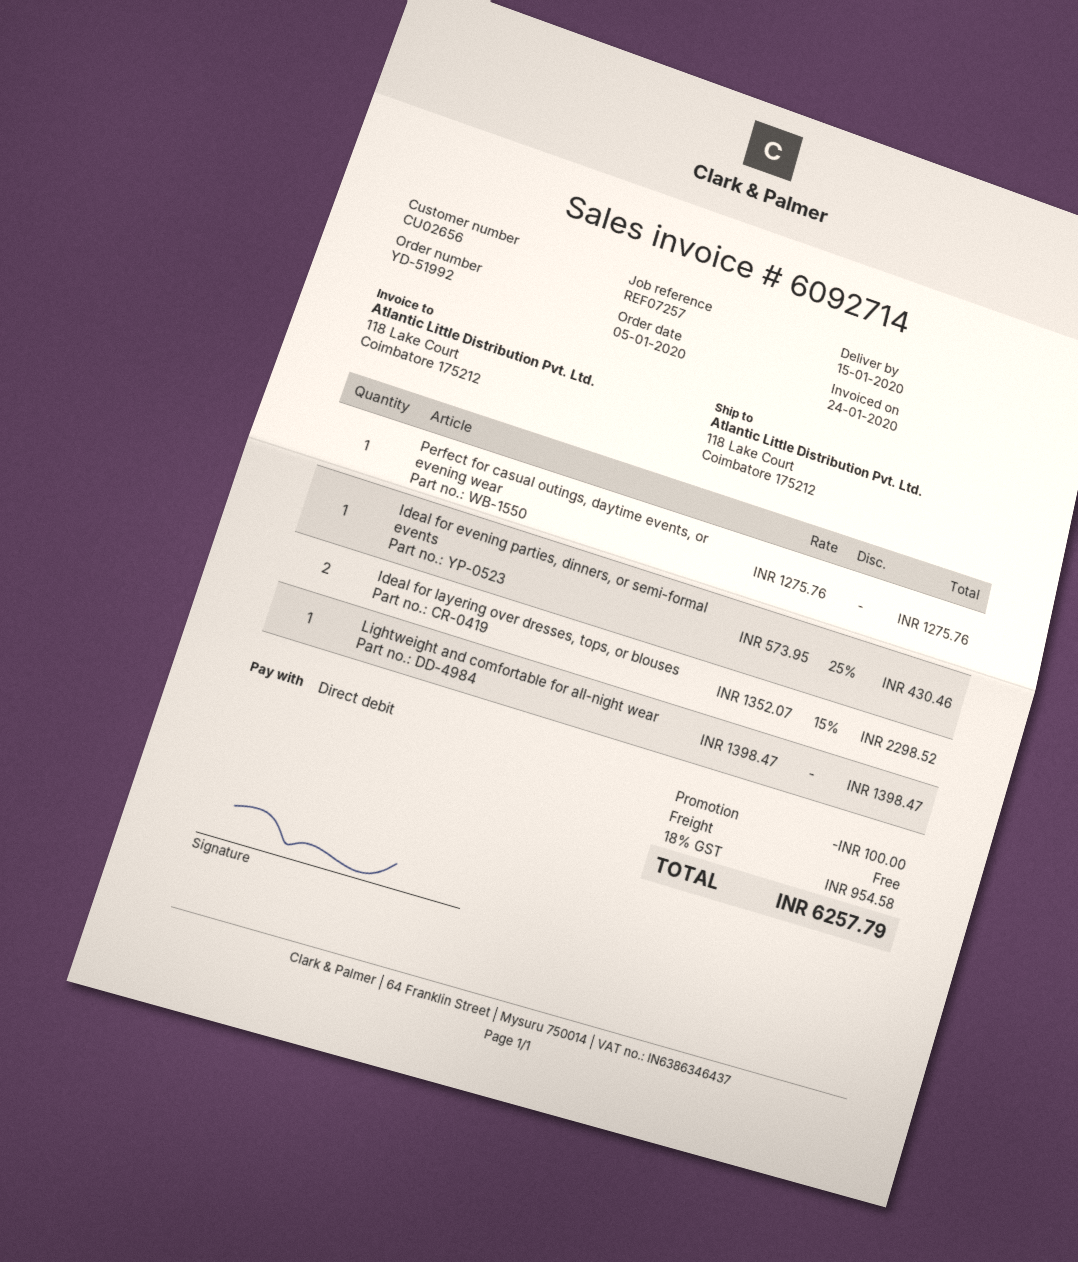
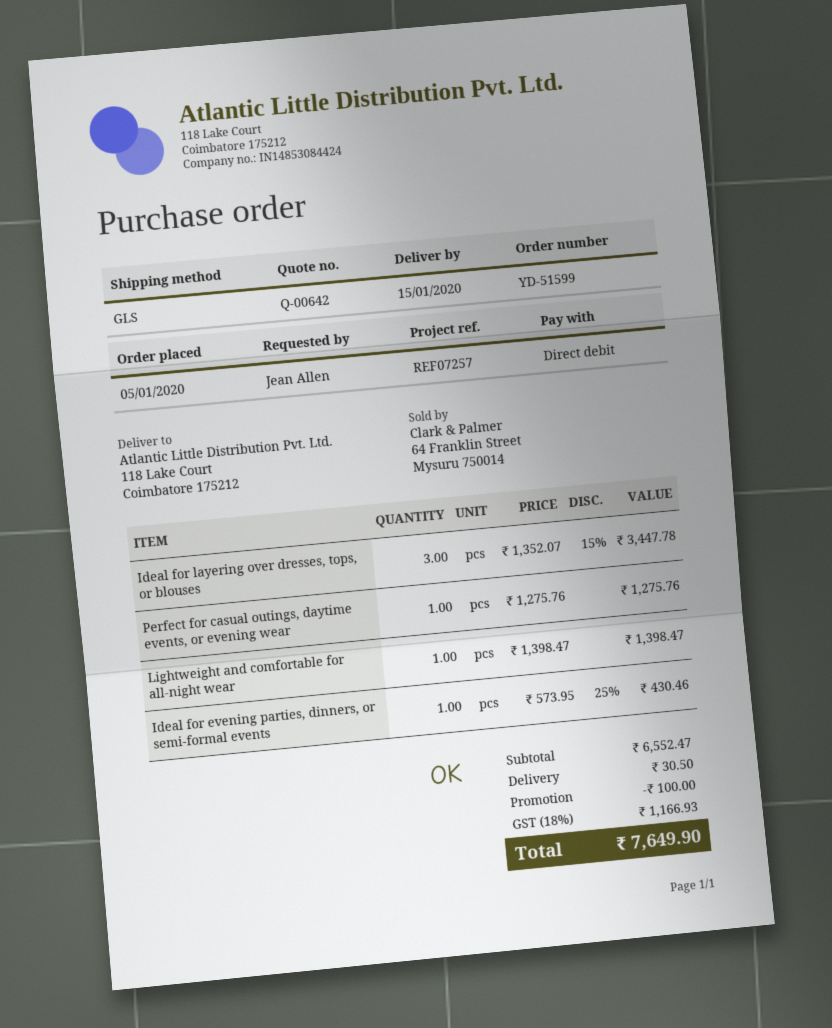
order number: YD-51992 -> YD-51599
Ideal for layering over dresses, tops, or blouses: 2 x 1352.07 - 15% = 2298.52 -> 3 x 1352.07 - 15% = 3447.78
shipping: 0.00 -> 30.50
tax: 18% = 954.58 -> 18% = 1166.93
total: 6257.79 -> 7649.90

